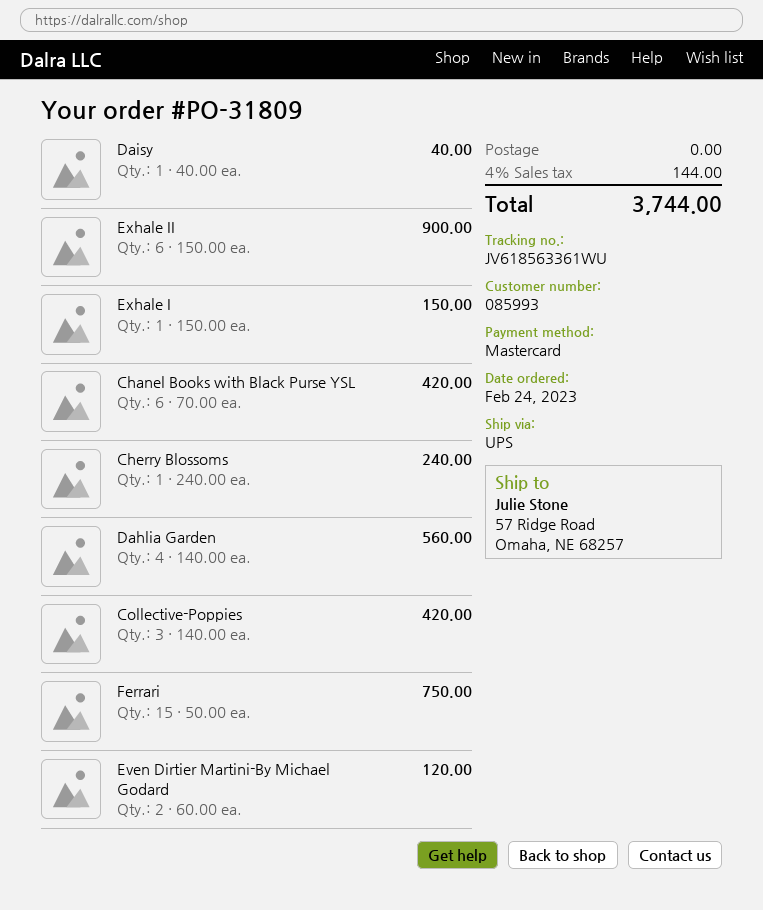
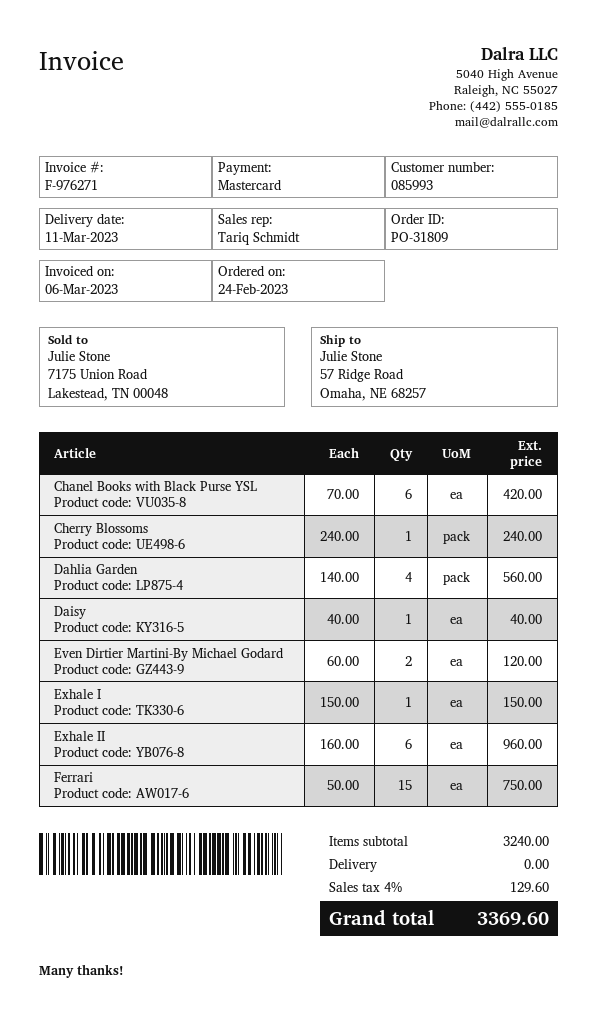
Exhale II: 6 x 150.00 = 900.00 -> 6 x 160.00 = 960.00
Collective-Poppies: 3 x 140.00 = 420.00 -> none
tax: 4% = 144.00 -> 4% = 129.60
total: 3744.00 -> 3369.60

